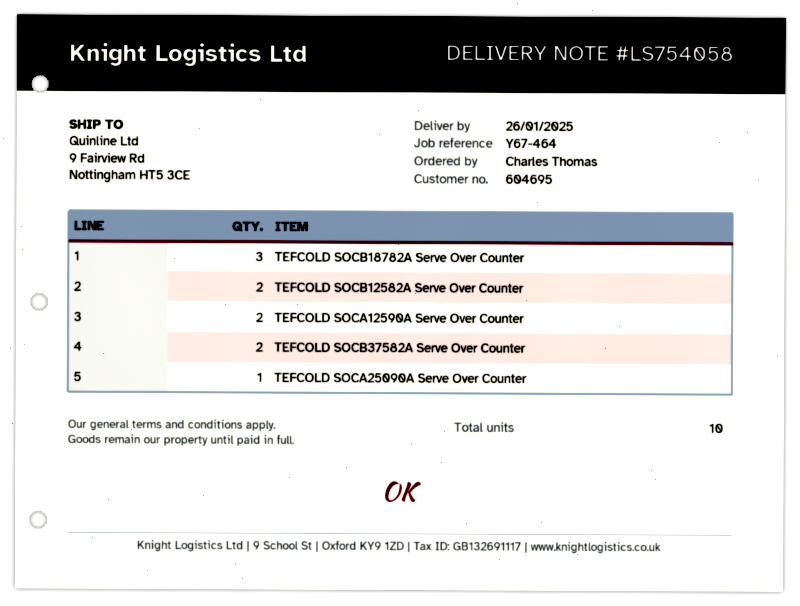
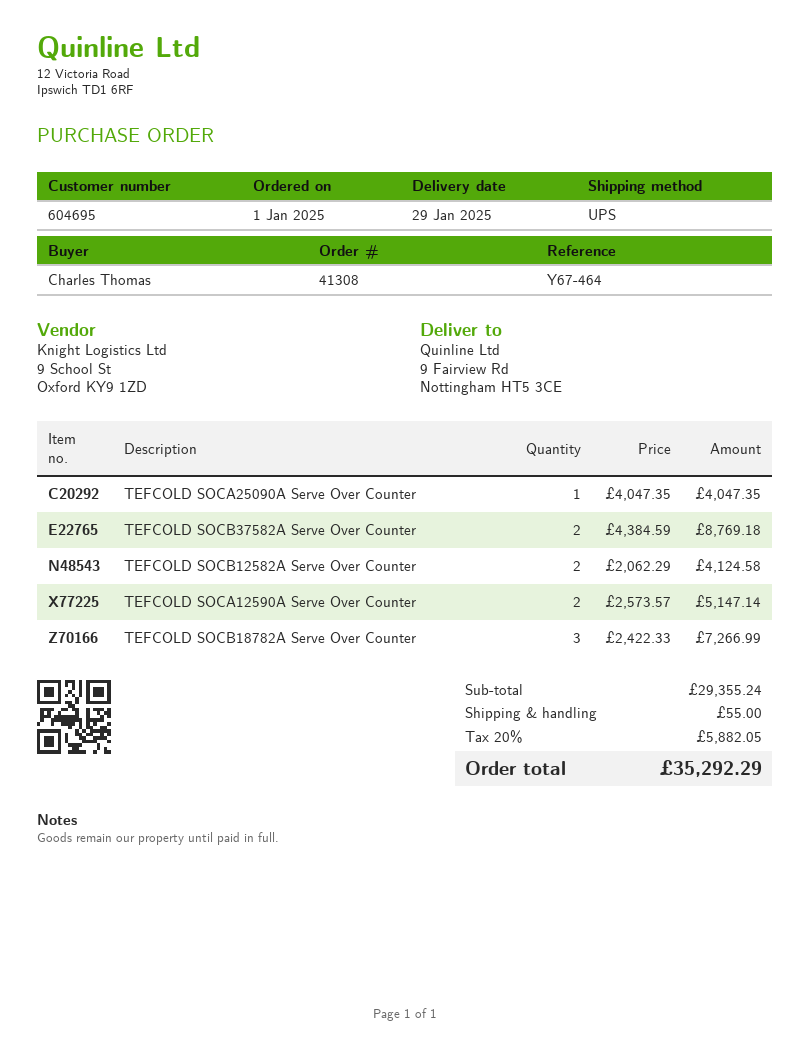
delivery date: 2025-01-26 -> 2025-01-29

